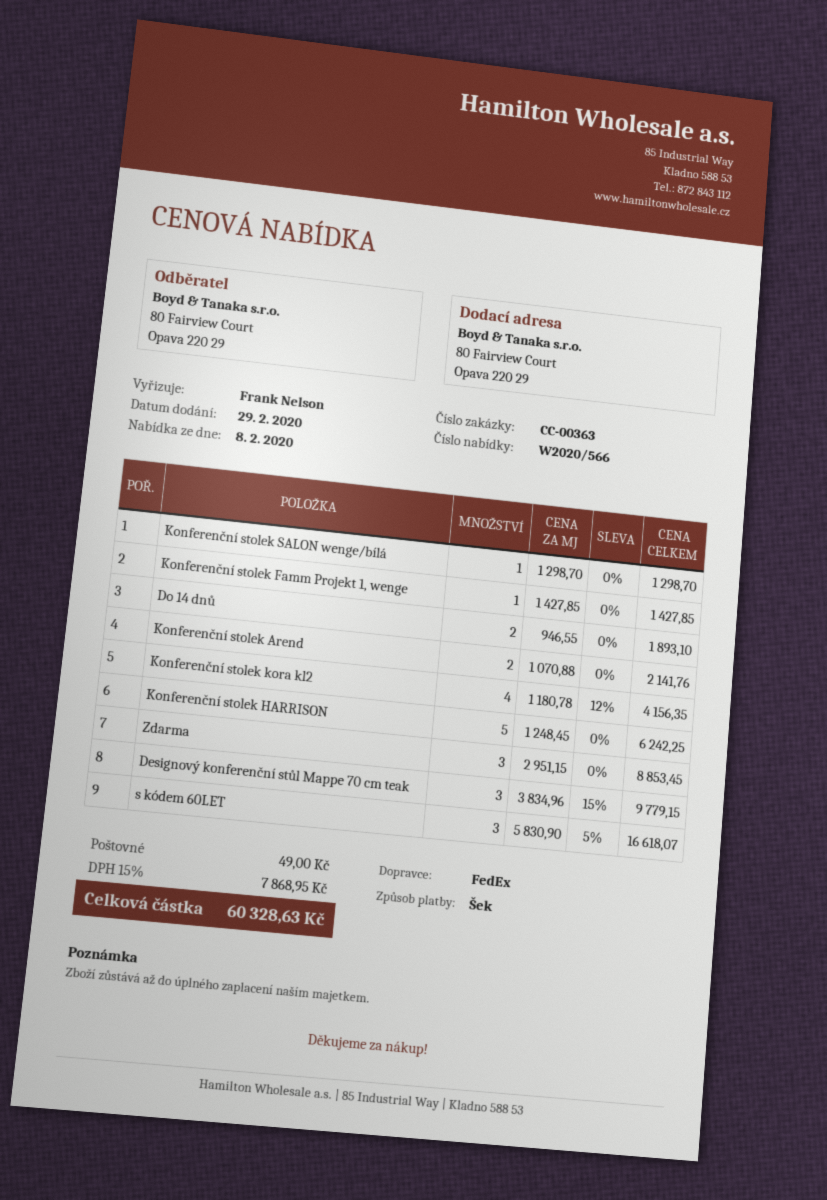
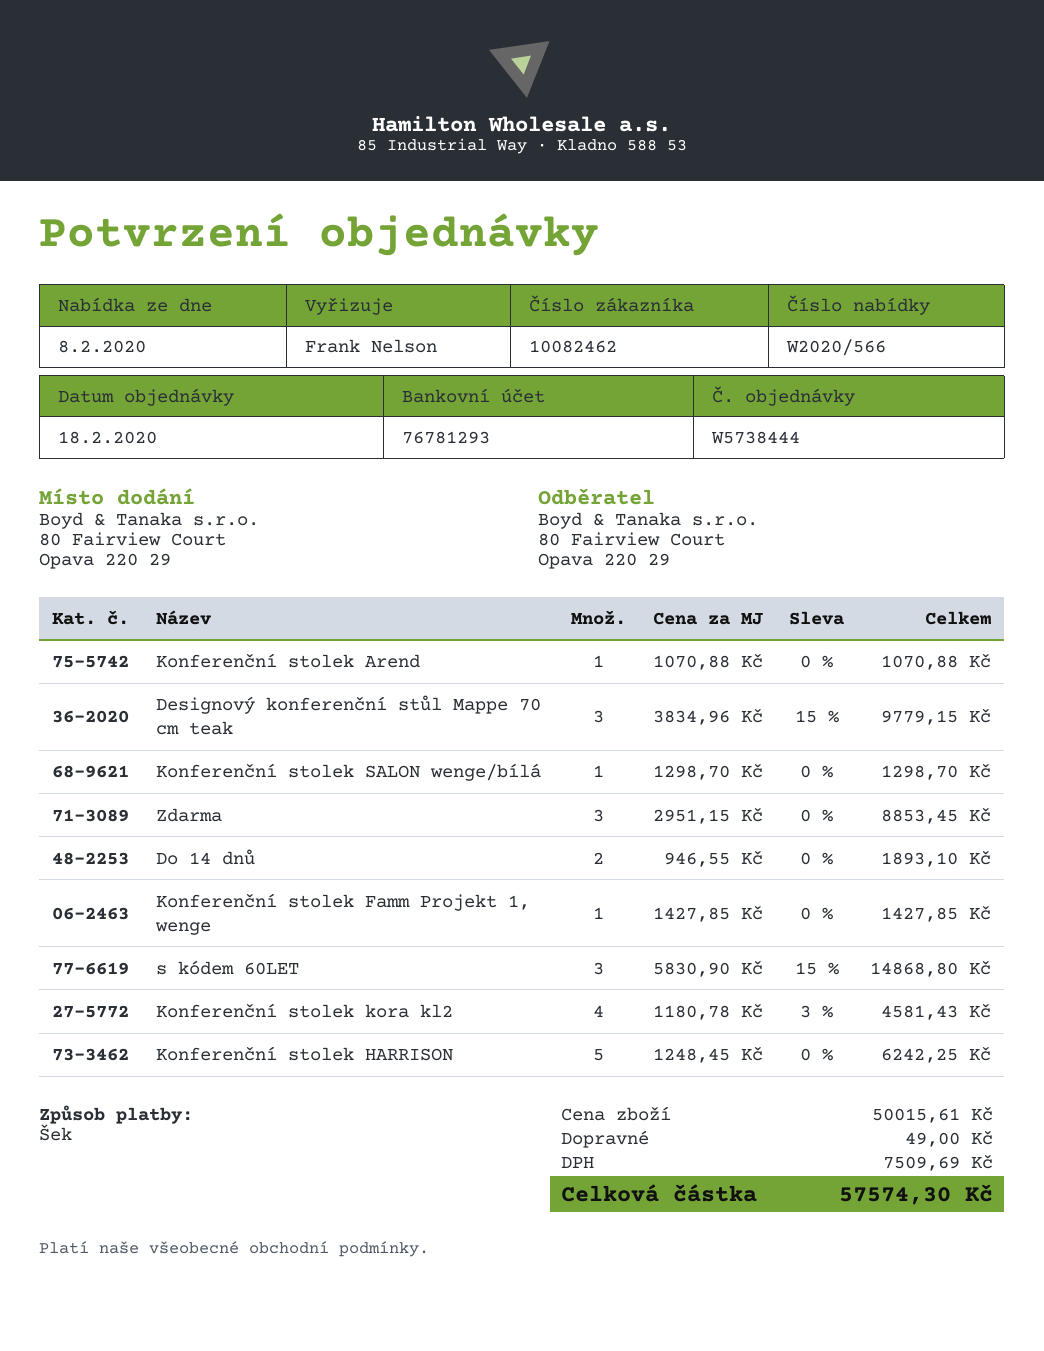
Konferenční stolek Arend: 2 x 1070.88 = 2141.76 -> 1 x 1070.88 = 1070.88
Konferenční stolek kora kl2: 4 x 1180.78 - 12% = 4156.35 -> 4 x 1180.78 - 3% = 4581.43
s kódem 60LET: 3 x 5830.90 - 5% = 16618.07 -> 3 x 5830.90 - 15% = 14868.80
tax: 7868.95 -> 7509.69
total: 60328.63 -> 57574.30

